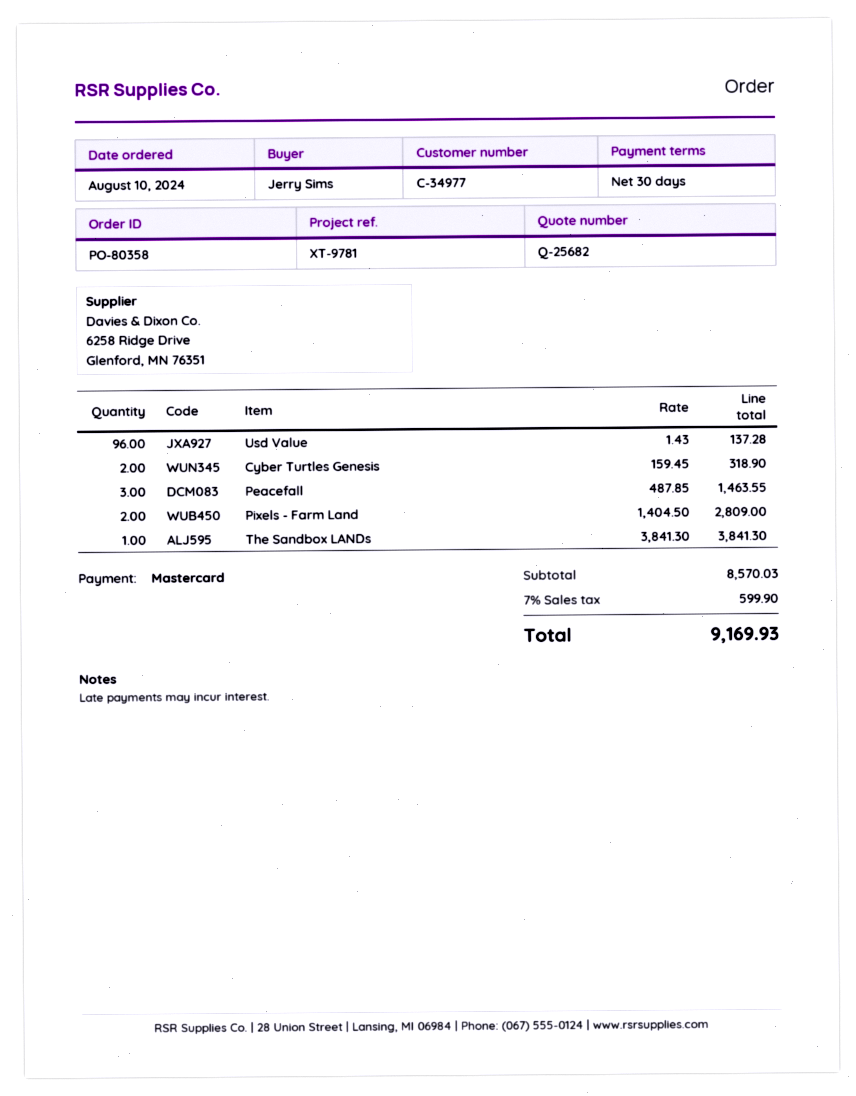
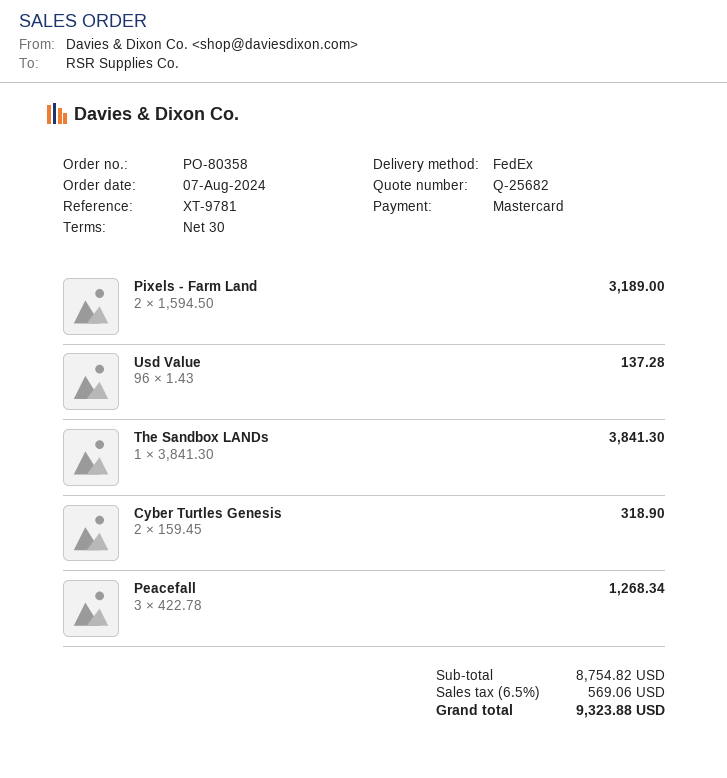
order date: 2024-08-10 -> 2024-08-07
Peacefall: 3 x 487.85 = 1463.55 -> 3 x 422.78 = 1268.34
Pixels - Farm Land: 2 x 1404.50 = 2809.00 -> 2 x 1594.50 = 3189.00
subtotal: 8570.03 -> 8754.82
tax: 7% = 599.90 -> 6.5% = 569.06
total: 9169.93 -> 9323.88

